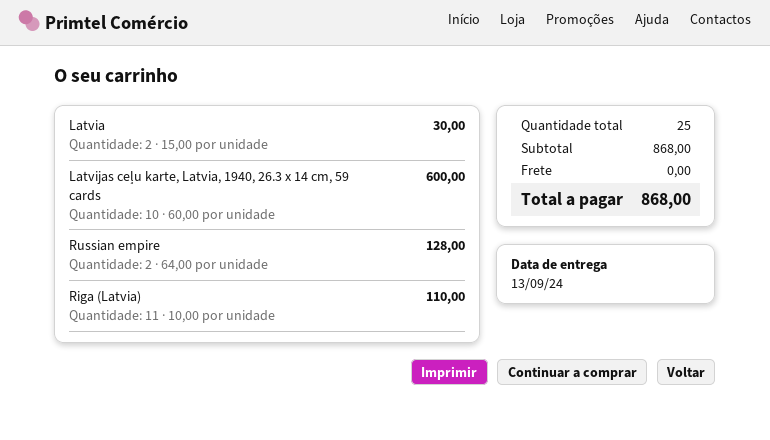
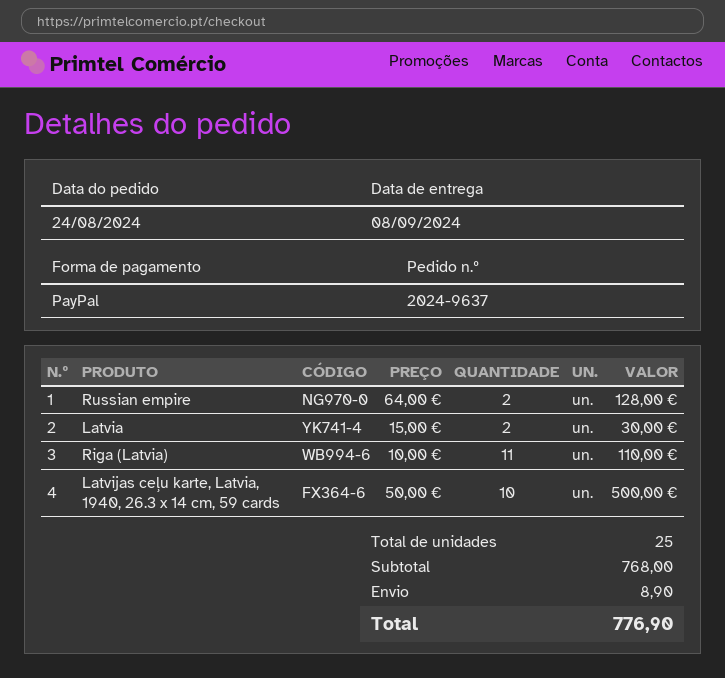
delivery date: 2024-09-13 -> 2024-09-08
Latvijas ceļu karte, Latvia, 1940, 26.3 x 14 cm, 59 cards: 10 x 60.00 = 600.00 -> 10 x 50.00 = 500.00
subtotal: 868.00 -> 768.00
shipping: 0.00 -> 8.90
total: 868.00 -> 776.90

